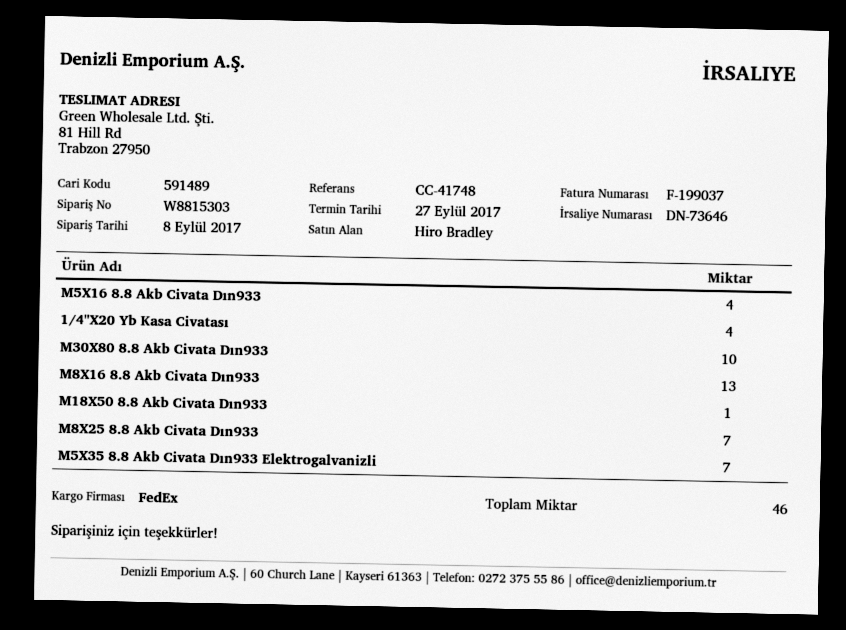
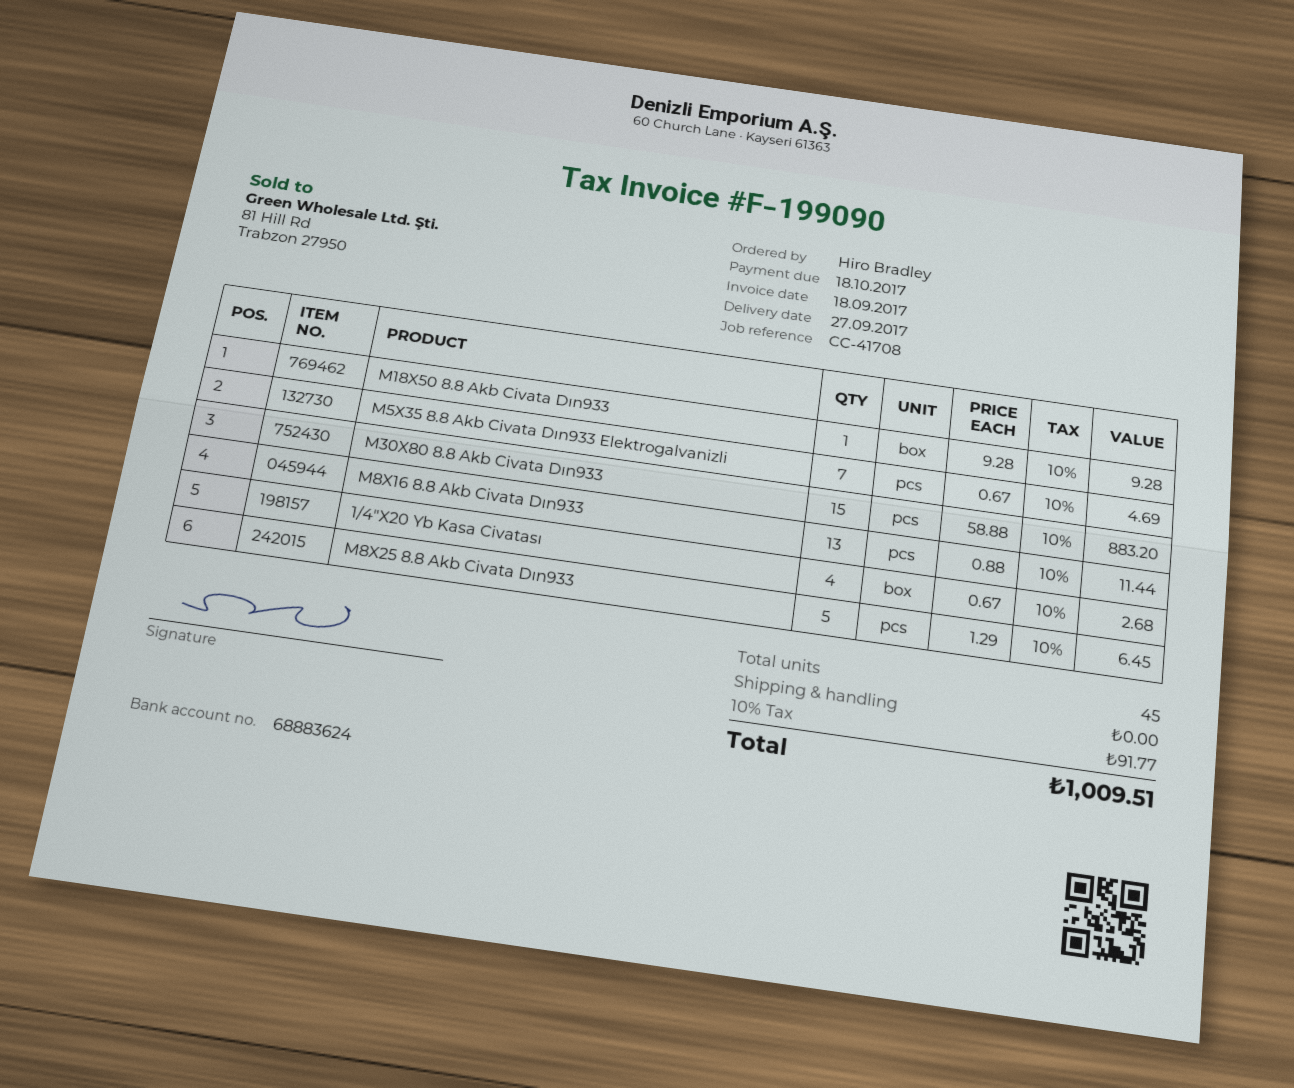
invoice number: F-199037 -> F-199090
reference: CC-41748 -> CC-41708
M5X16 8.8 Akb Civata Dın933: 4 -> none
M30X80 8.8 Akb Civata Dın933: 10 -> 15
M8X25 8.8 Akb Civata Dın933: 7 -> 5
total quantity: 46 -> 45

